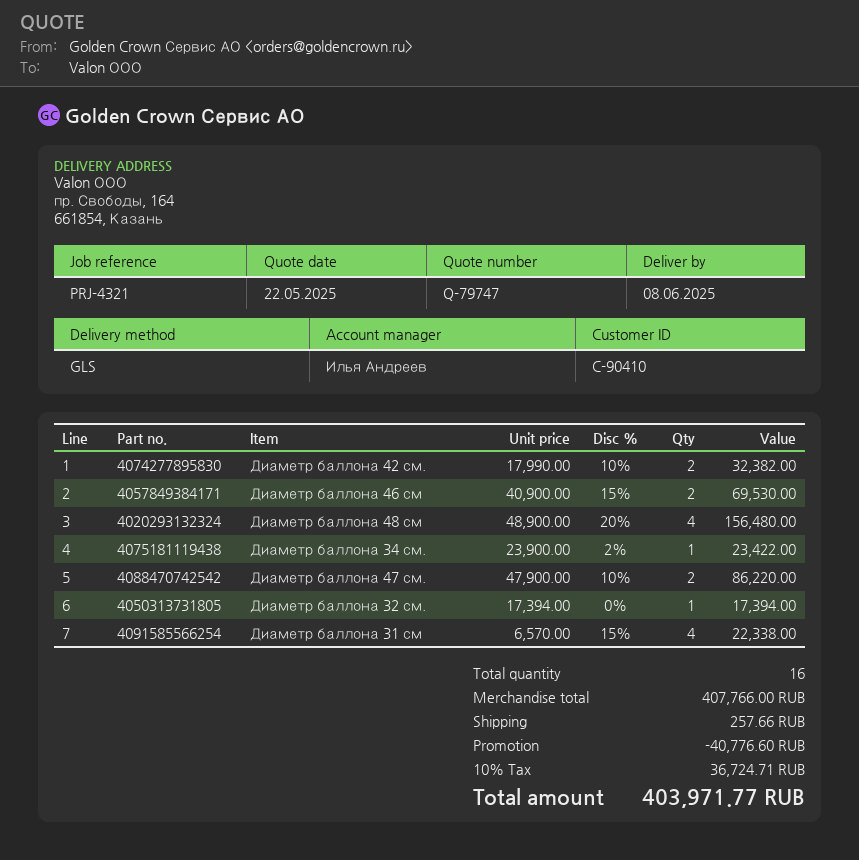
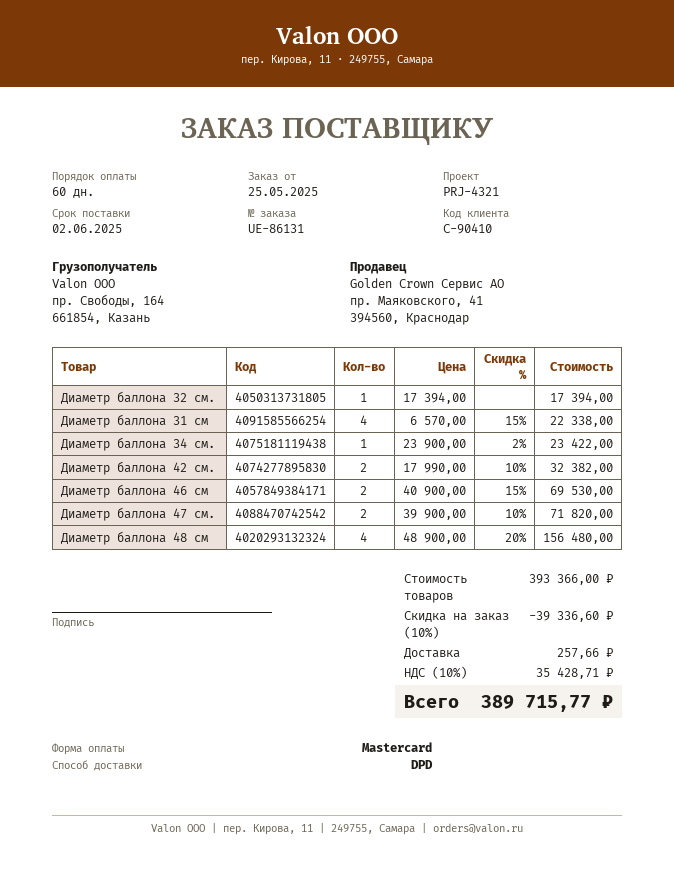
delivery date: 2025-06-08 -> 2025-06-02
shipping method: GLS -> DPD
Диаметр баллона 47 см.: 2 x 47900.00 - 10% = 86220.00 -> 2 x 39900.00 - 10% = 71820.00
subtotal: 407766.00 -> 393366.00
discount: 40776.60 -> 39336.60
tax: 10% = 36724.71 -> 10% = 35428.71
total: 403971.77 -> 389715.77

